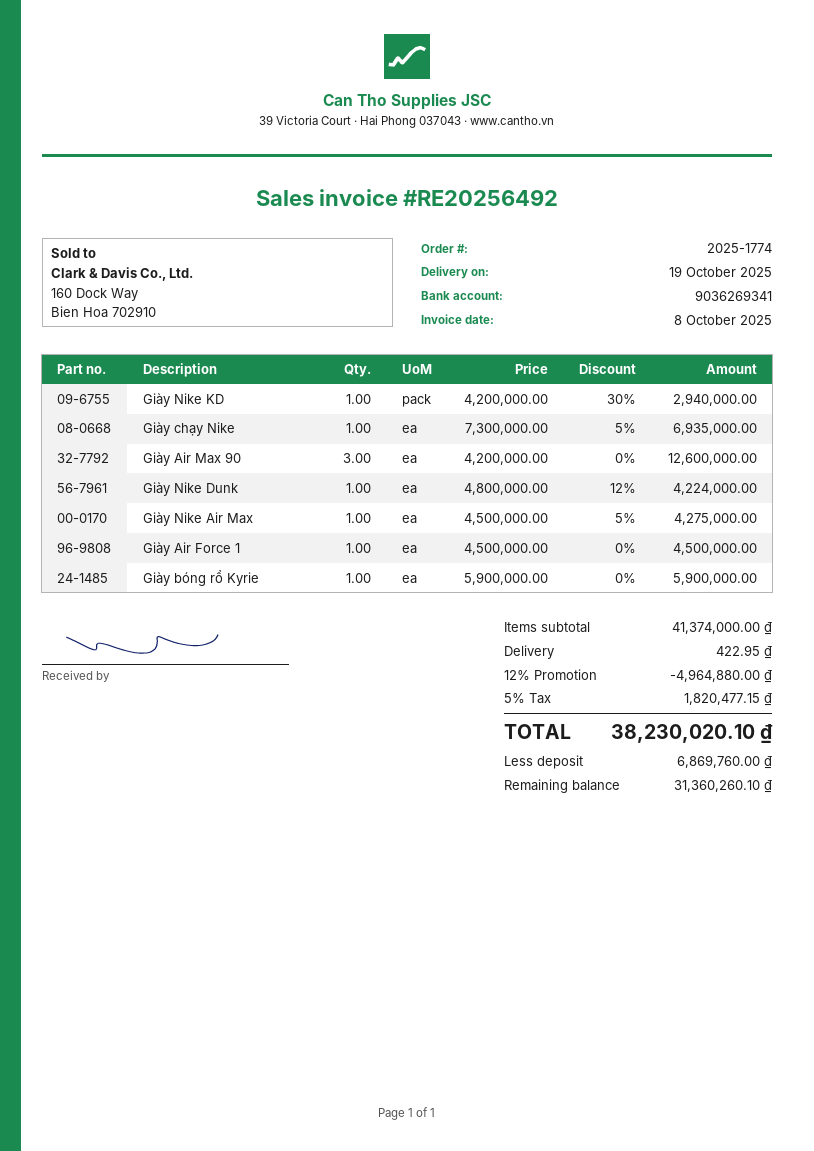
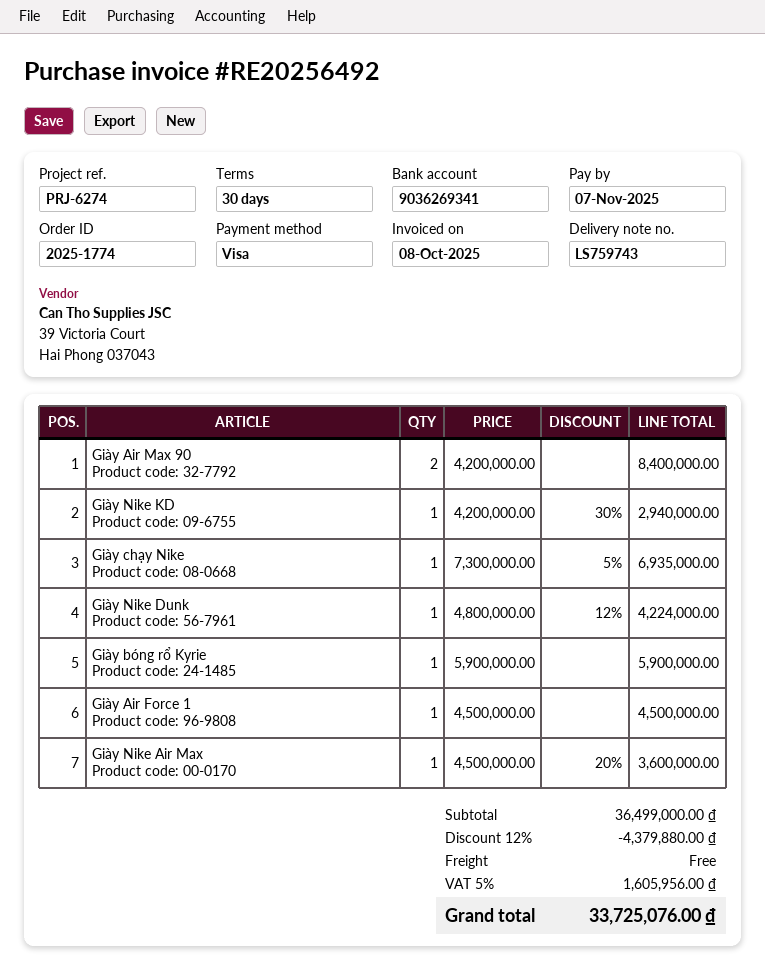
Giày Air Max 90: 3 x 4200000.00 = 12600000.00 -> 2 x 4200000.00 = 8400000.00
Giày Nike Air Max: 1 x 4500000.00 - 5% = 4275000.00 -> 1 x 4500000.00 - 20% = 3600000.00
subtotal: 41374000.00 -> 36499000.00
discount: 12% = 4964880.00 -> 12% = 4379880.00
shipping: 422.95 -> 0.00
tax: 5% = 1820477.15 -> 5% = 1605956.00
total: 38230020.10 -> 33725076.00

